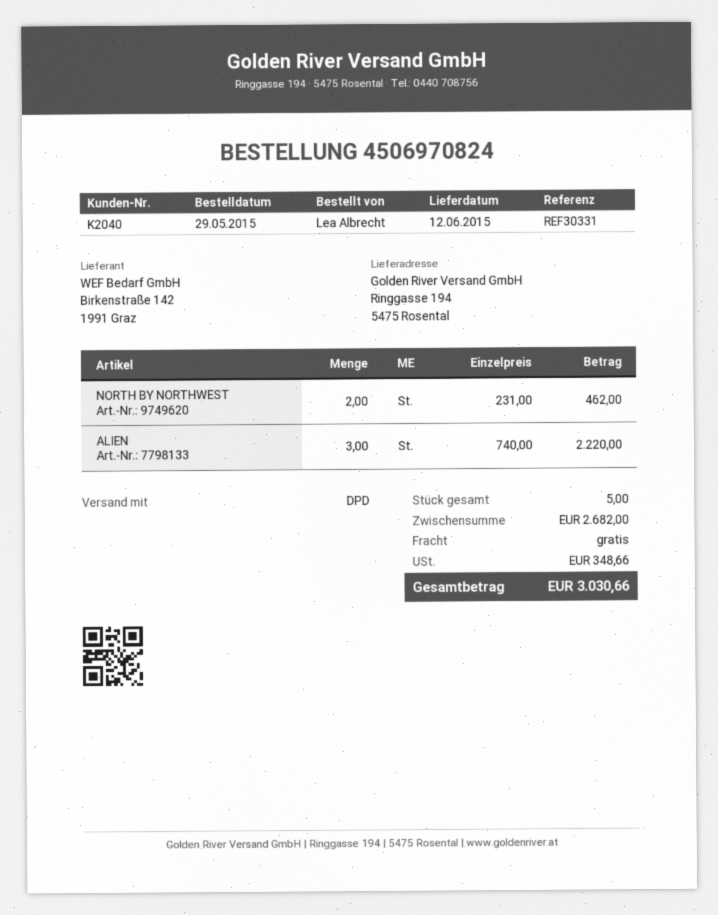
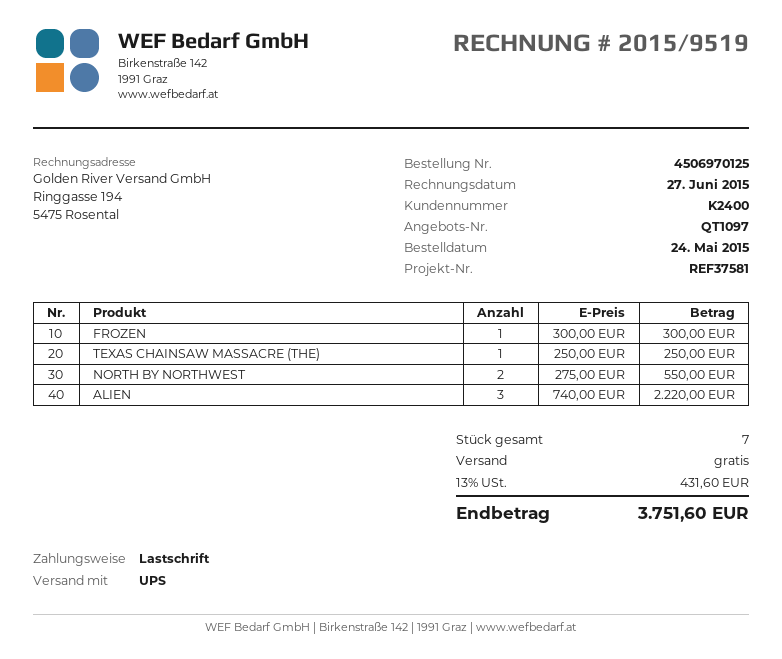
order number: 4506970824 -> 4506970125
order date: 2015-05-29 -> 2015-05-24
customer number: K2040 -> K2400
reference: REF30331 -> REF37581
shipping method: DPD -> UPS
NORTH BY NORTHWEST: 2 x 231.00 = 462.00 -> 2 x 275.00 = 550.00
FROZEN: none -> 1 x 300.00 = 300.00
TEXAS CHAINSAW MASSACRE (THE): none -> 1 x 250.00 = 250.00
total quantity: 5 -> 7
tax: 348.66 -> 431.60
total: 3030.66 -> 3751.60

